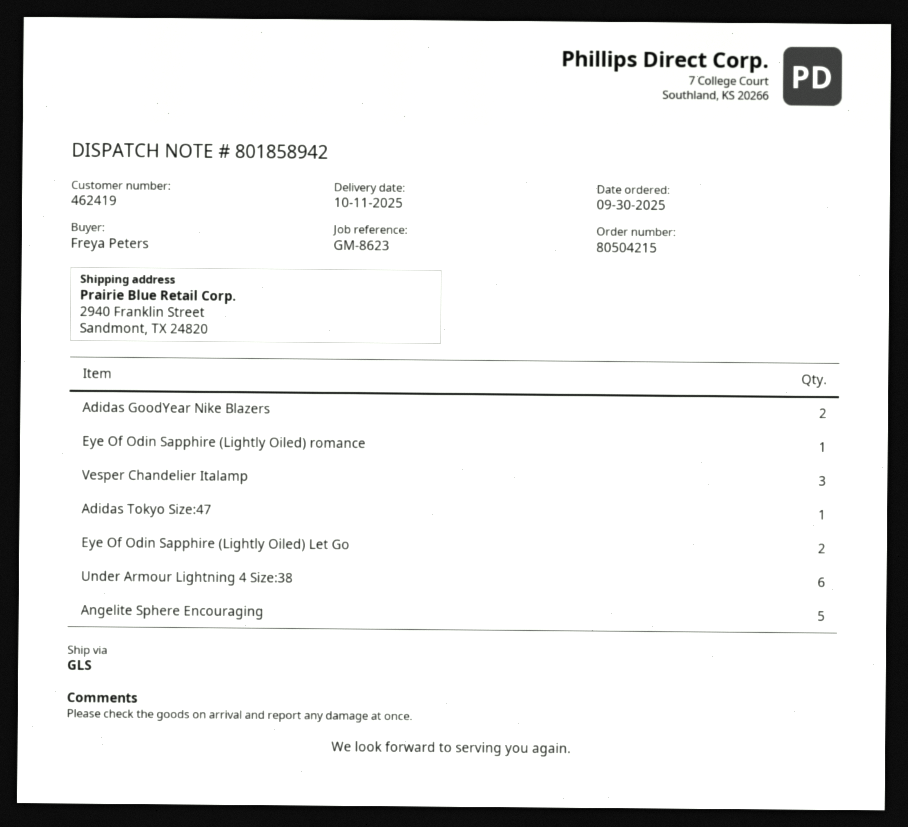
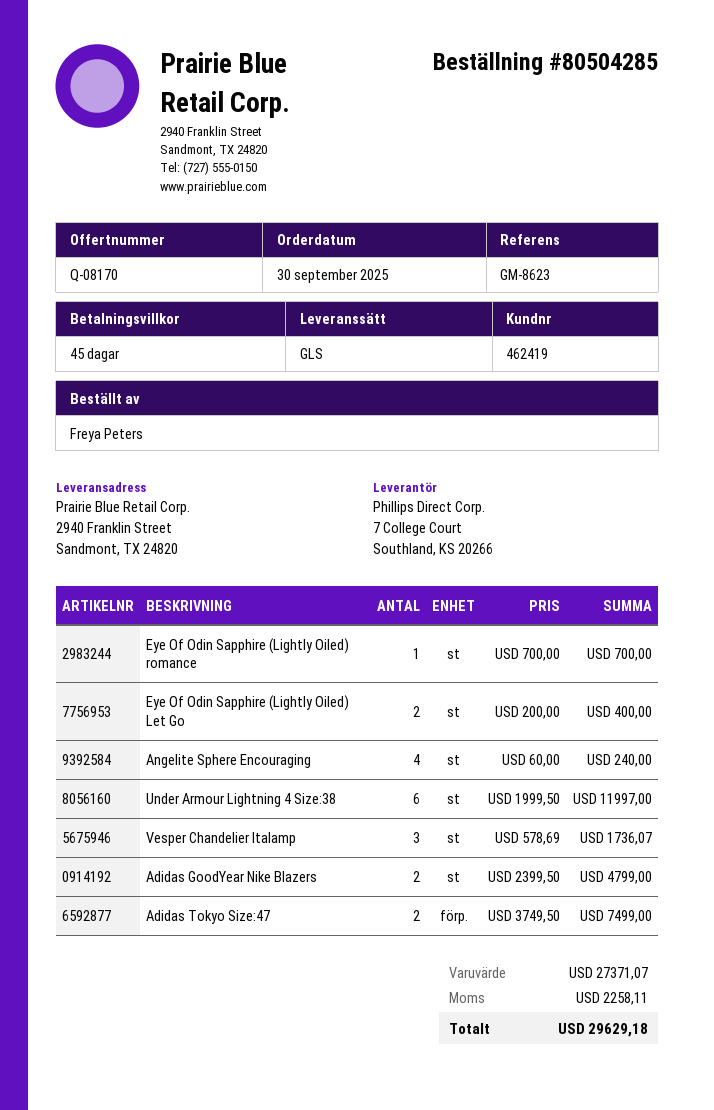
order number: 80504215 -> 80504285
Adidas Tokyo Size:47: 1 -> 2
Angelite Sphere Encouraging: 5 -> 4

